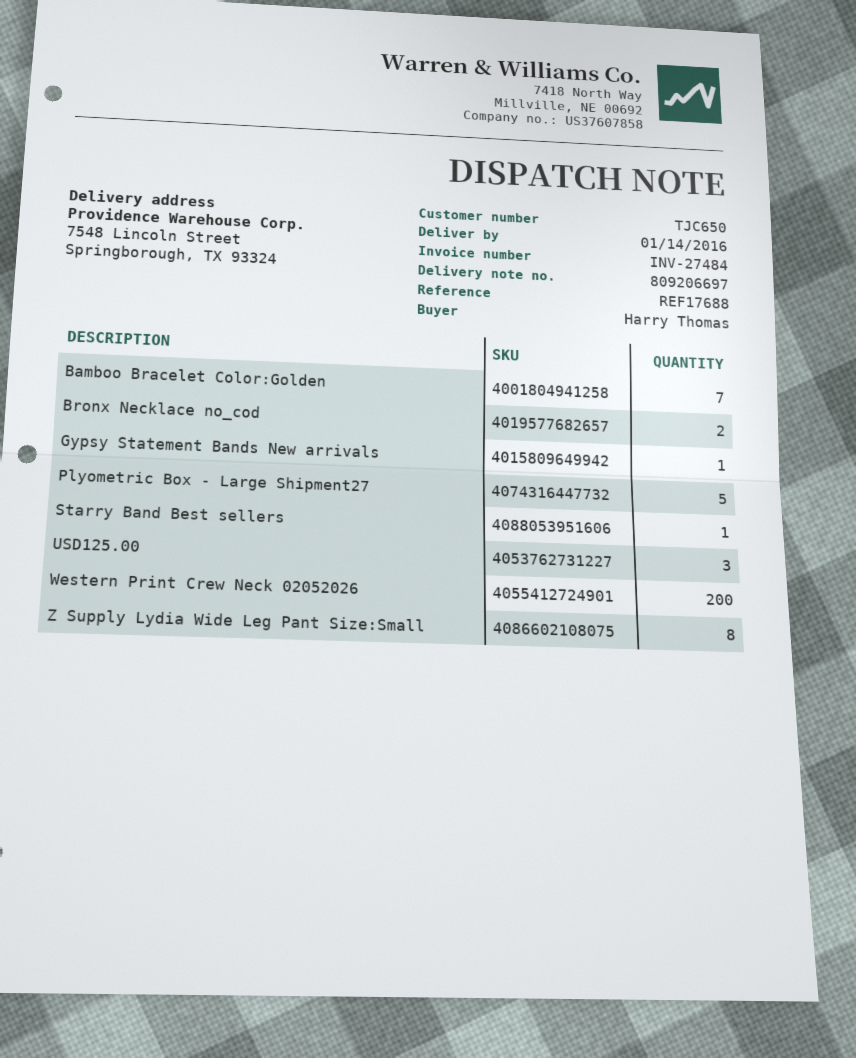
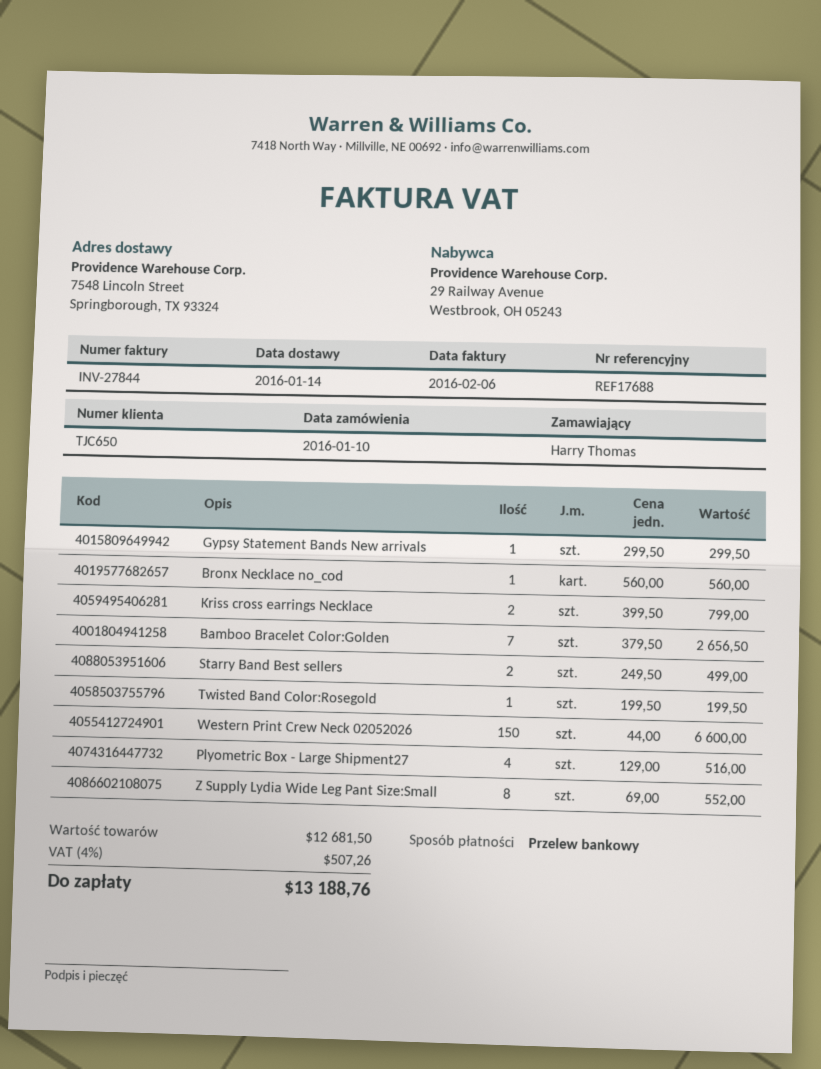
invoice number: INV-27484 -> INV-27844
Bronx Necklace no_cod: 2 -> 1
Plyometric Box - Large Shipment27: 5 -> 4
Starry Band Best sellers: 1 -> 2
USD125.00: 3 -> none
Western Print Crew Neck 02052026: 200 -> 150
Kriss cross earrings Necklace: none -> 2
Twisted Band Color:Rosegold: none -> 1

